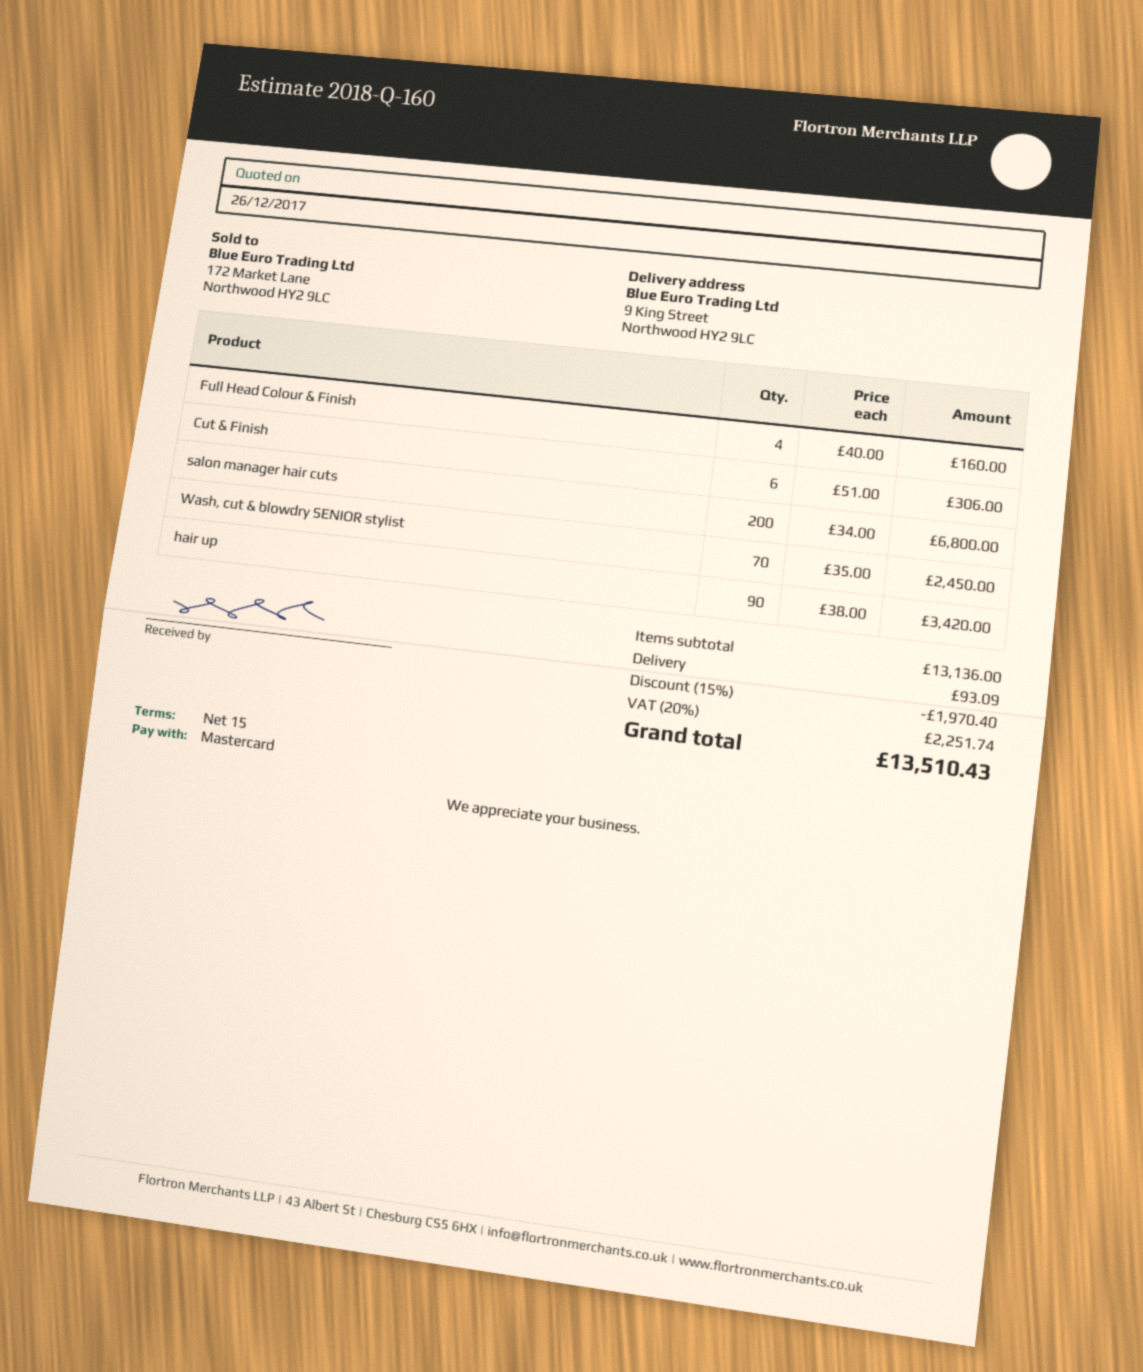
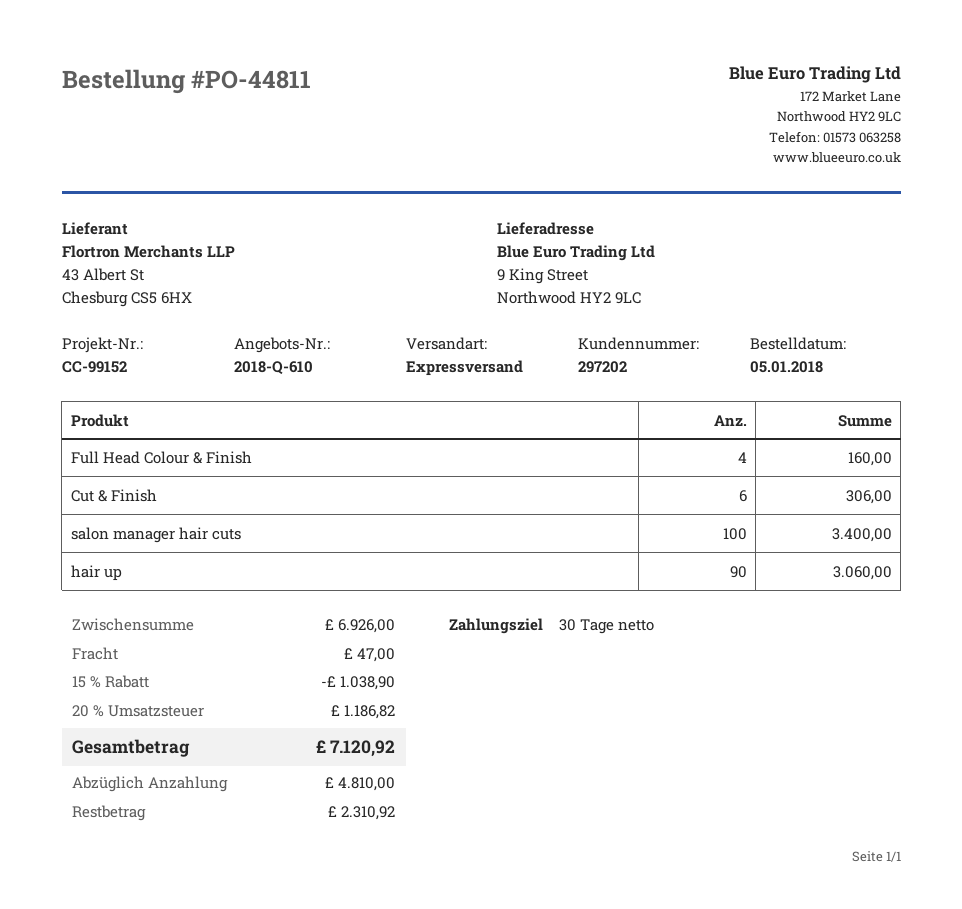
quote number: 2018-Q-160 -> 2018-Q-610
payment terms: 15 days -> 30 days
salon manager hair cuts: 200 for 6800.00 -> 100 for 3400.00
Wash, cut & blowdry SENIOR stylist: 70 for 2450.00 -> none
hair up: 90 for 3420.00 -> 90 for 3060.00
subtotal: 13136.00 -> 6926.00
discount: 15% = 1970.40 -> 15% = 1038.90
shipping: 93.09 -> 47.00
tax: 20% = 2251.74 -> 20% = 1186.82
total: 13510.43 -> 7120.92

